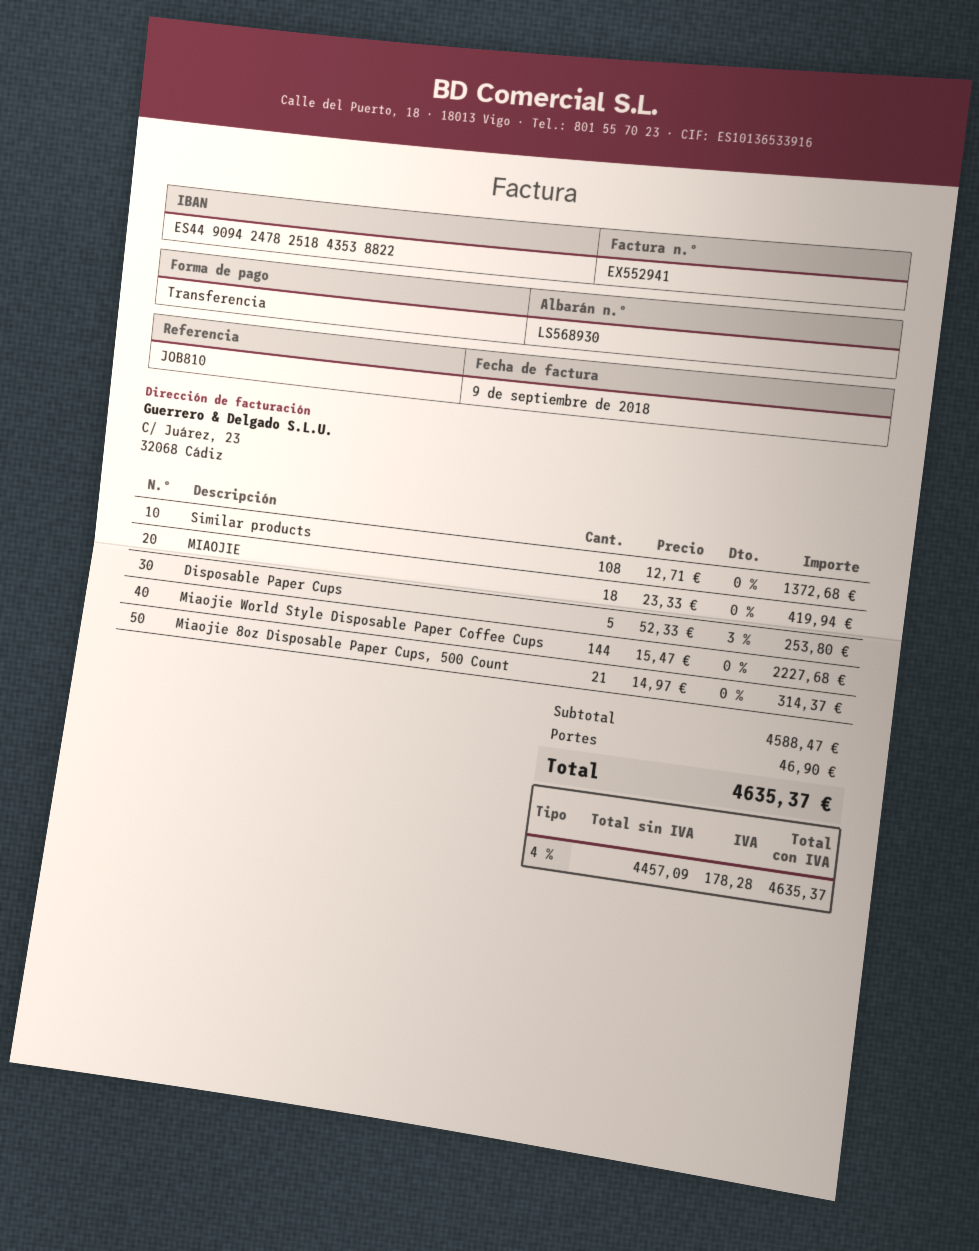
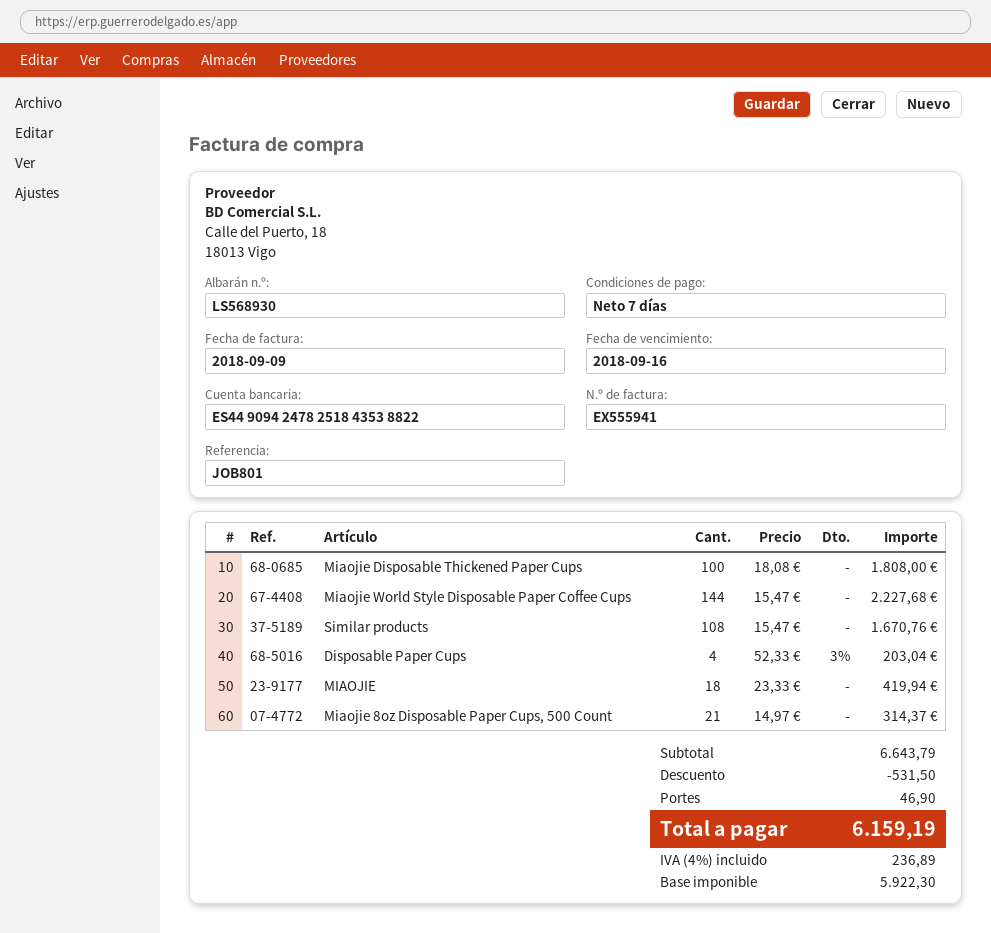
invoice number: EX552941 -> EX555941
reference: JOB810 -> JOB801
Similar products: 108 x 12.71 = 1372.68 -> 108 x 15.47 = 1670.76
Disposable Paper Cups: 5 x 52.33 - 3% = 253.80 -> 4 x 52.33 - 3% = 203.04
Miaojie Disposable Thickened Paper Cups: none -> 100 x 18.08 = 1808.00
subtotal: 4588.47 -> 6643.79
discount: none -> 531.50
net: 4457.09 -> 5922.30
tax: 4% = 178.28 -> 4% = 236.89
total: 4635.37 -> 6159.19

